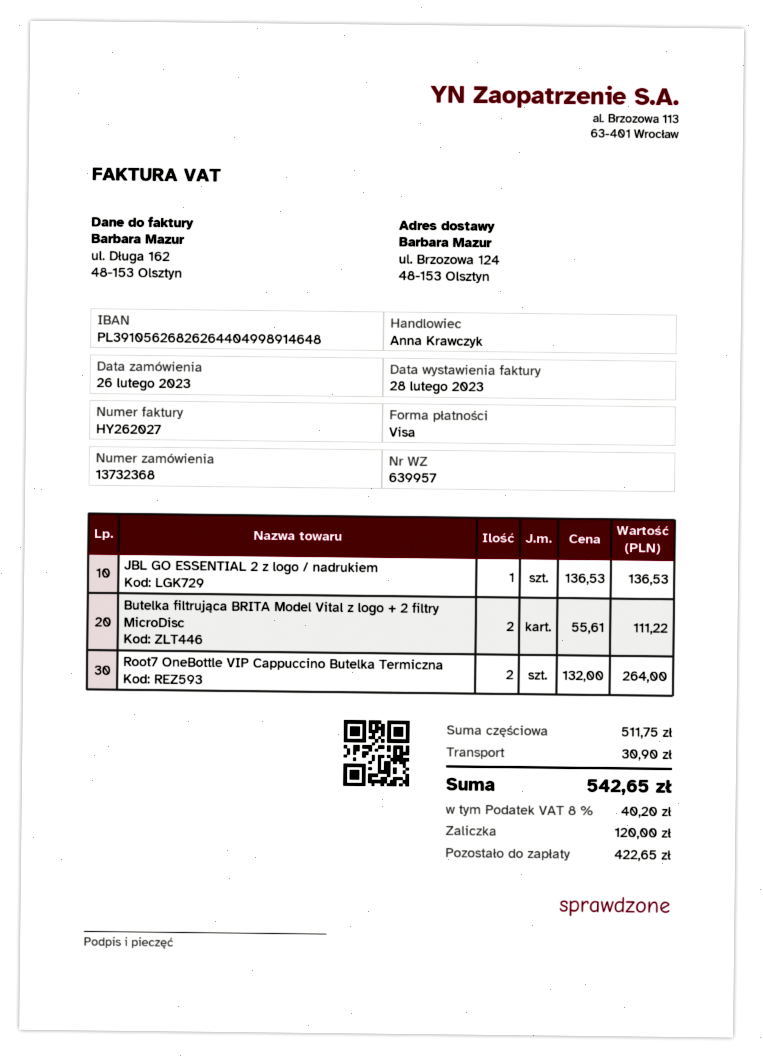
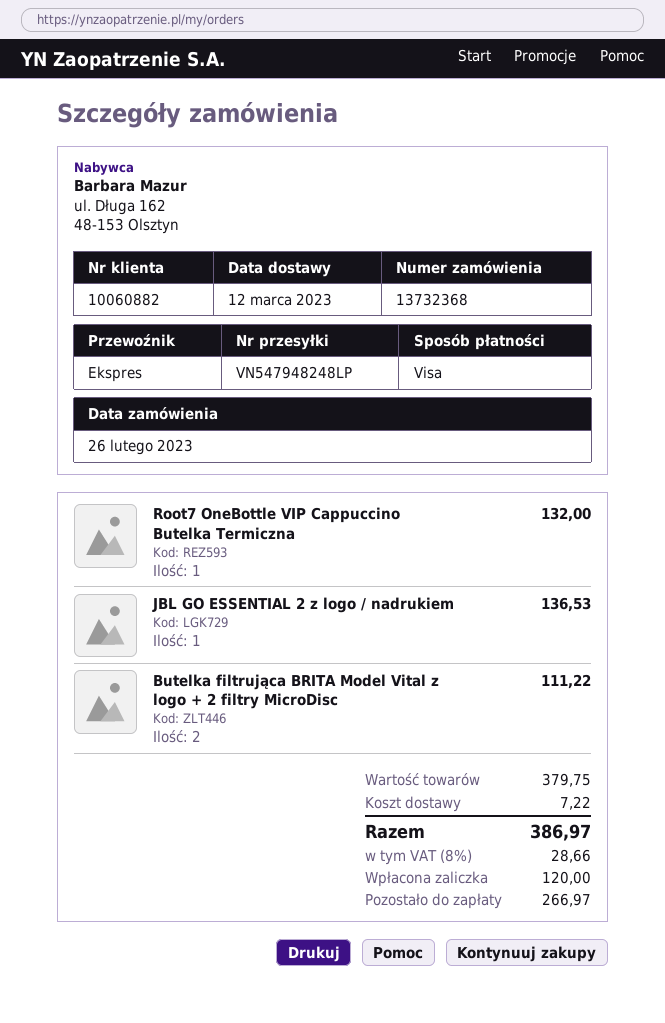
Root7 OneBottle VIP Cappuccino Butelka Termiczna: 2 for 264.00 -> 1 for 132.00
subtotal: 511.75 -> 379.75
shipping: 30.90 -> 7.22
tax: 8% = 40.20 -> 8% = 28.66
total: 542.65 -> 386.97
balance: 422.65 -> 266.97

